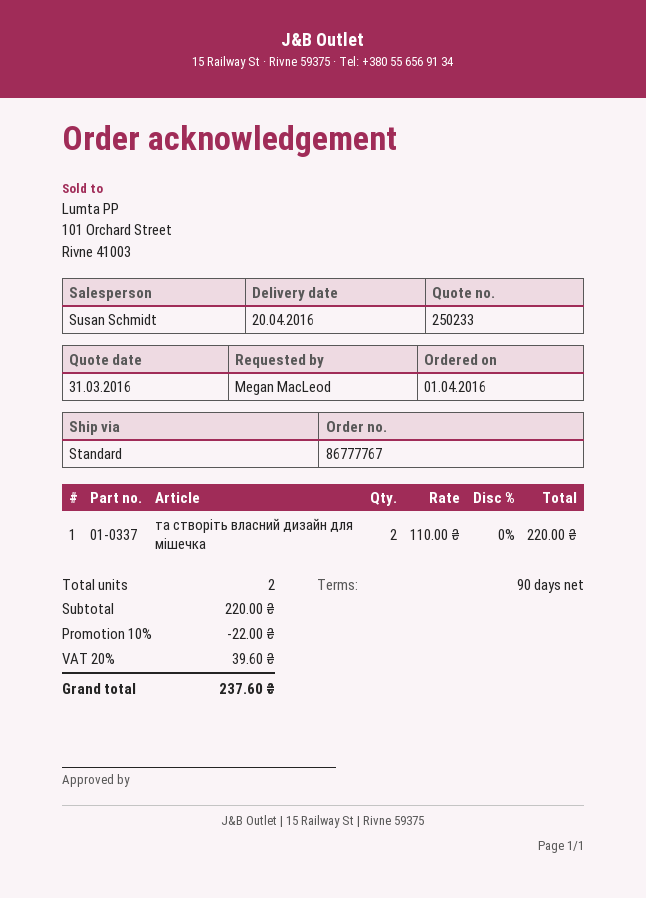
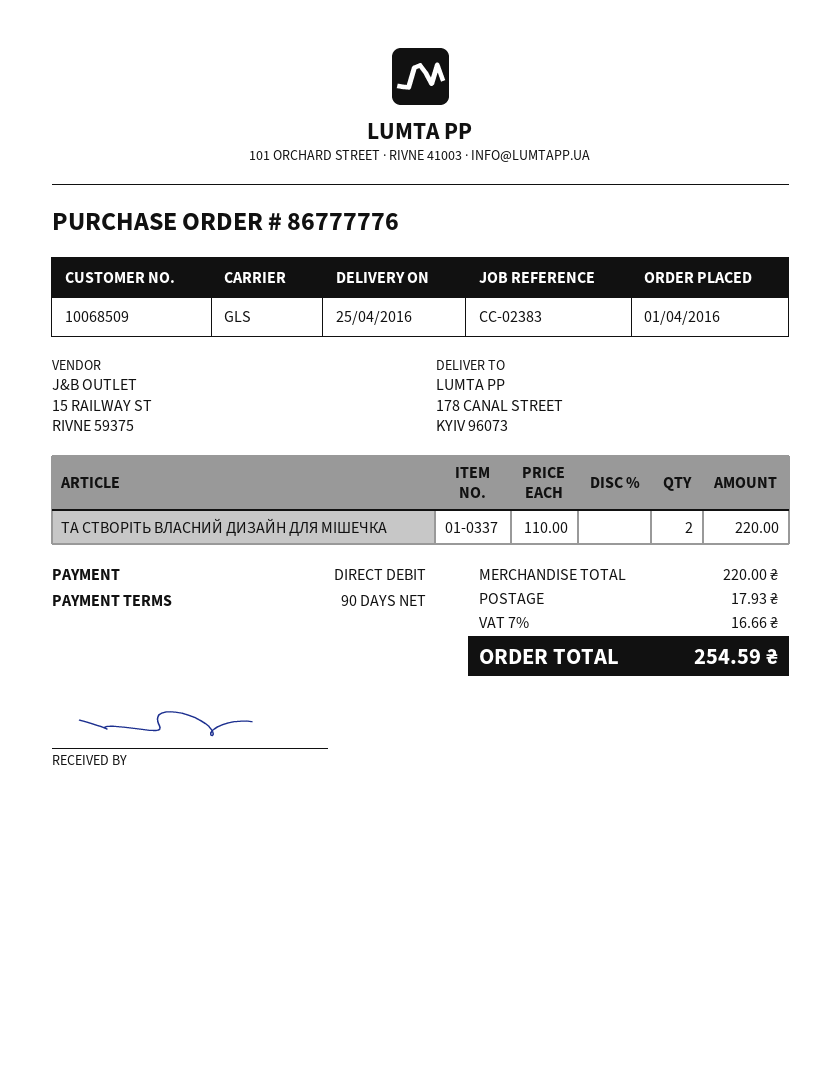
order number: 86777767 -> 86777776
delivery date: 2016-04-20 -> 2016-04-25
shipping method: standard -> GLS
discount: 10% = 22.00 -> none
shipping: none -> 17.93
tax: 20% = 39.60 -> 7% = 16.66
total: 237.60 -> 254.59

